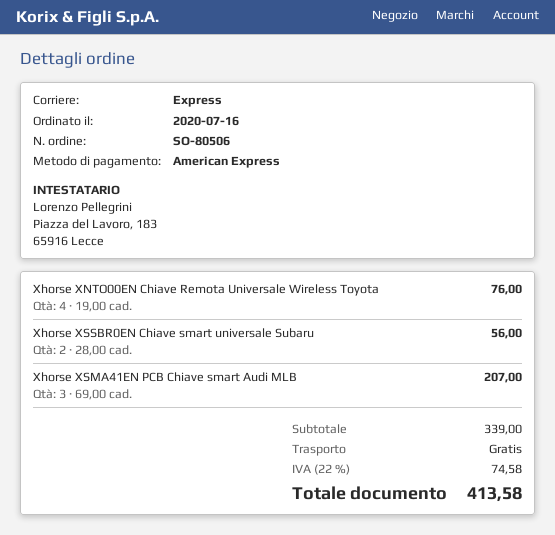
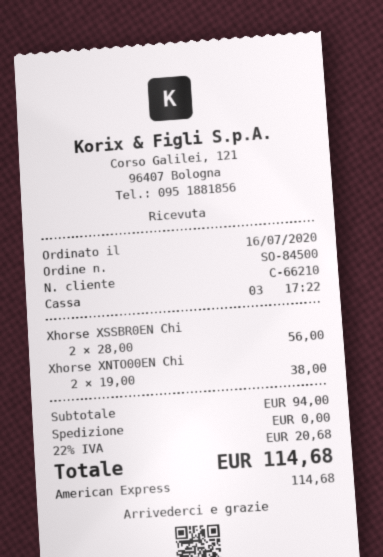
order number: SO-80506 -> SO-84500
Xhorse XNTO00EN Chiave Remota Universale Wireless Toyota: 4 x 19.00 = 76.00 -> 2 x 19.00 = 38.00
Xhorse XSMA41EN PCB Chiave smart Audi MLB: 3 x 69.00 = 207.00 -> none
subtotal: 339.00 -> 94.00
tax: 22% = 74.58 -> 22% = 20.68
total: 413.58 -> 114.68

